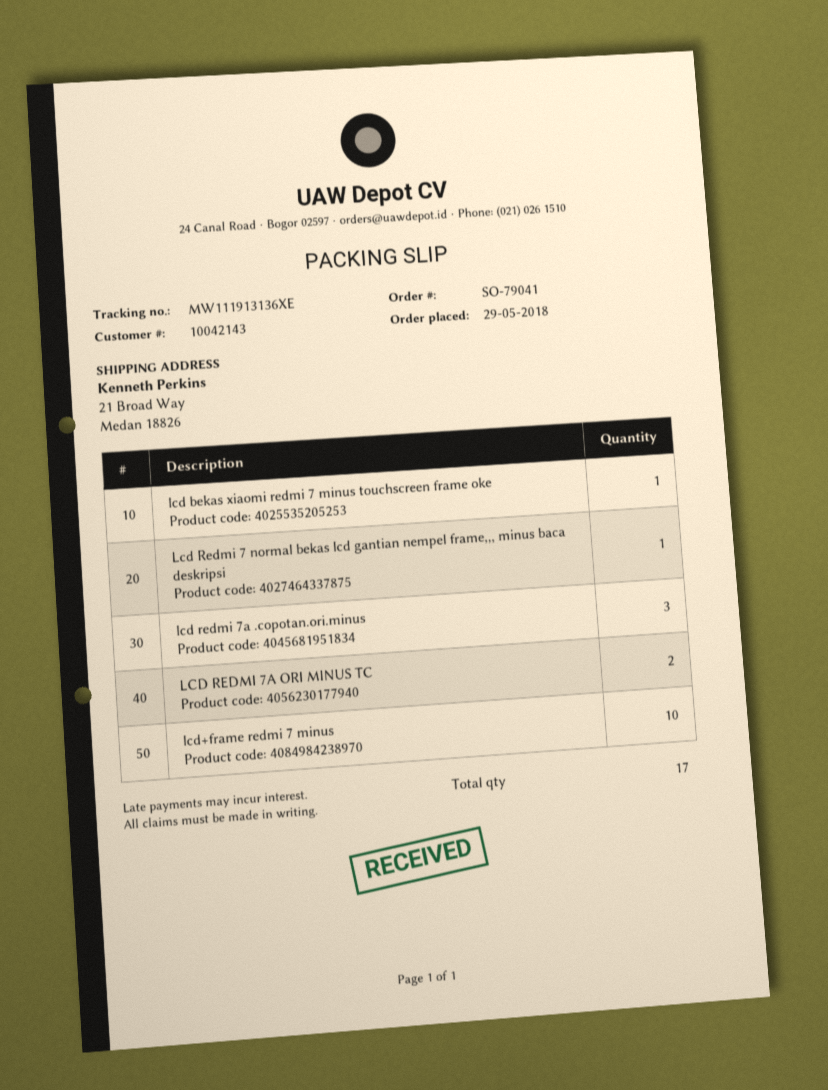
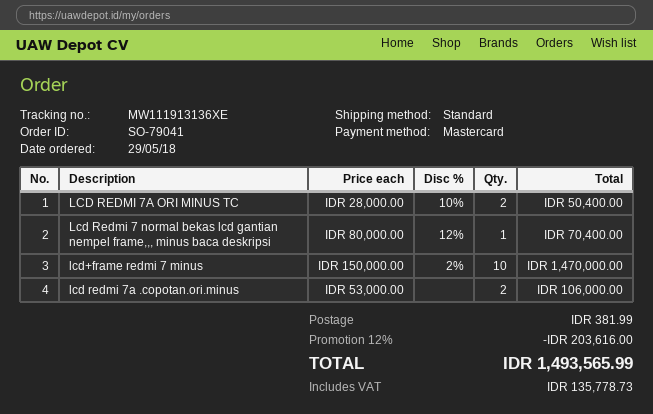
lcd bekas xiaomi redmi 7 minus touchscreen frame oke: 1 -> none
lcd redmi 7a .copotan.ori.minus: 3 -> 2

